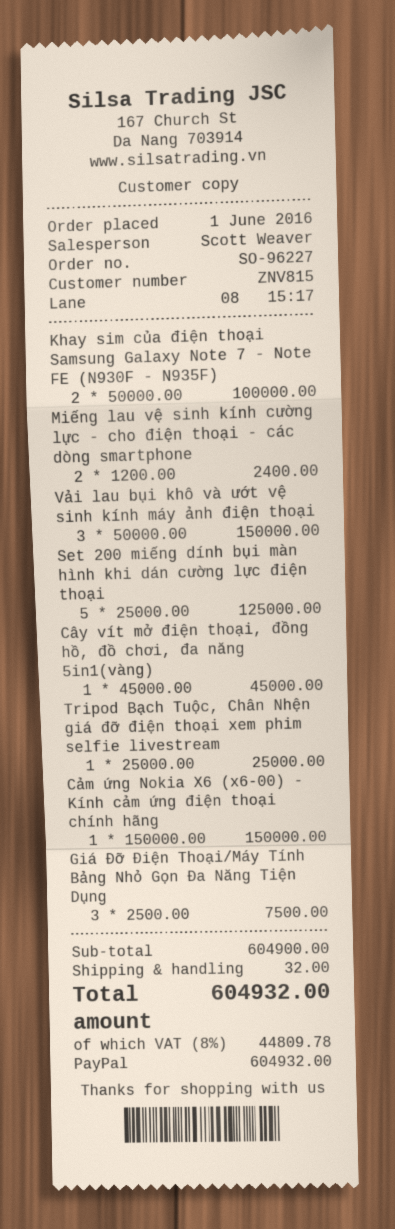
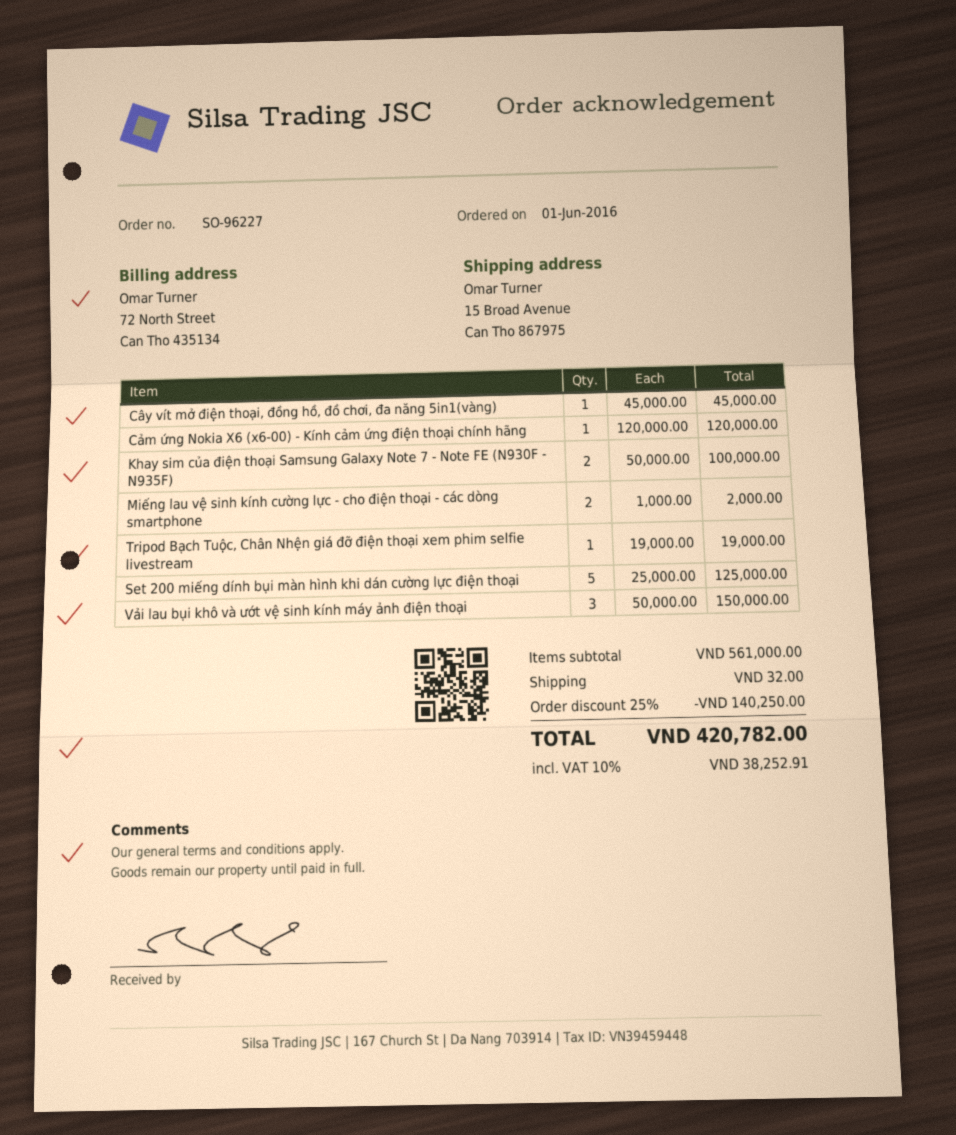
Miếng lau vệ sinh kính cường lực - cho điện thoại - các dòng smartphone: 2 x 1200.00 = 2400.00 -> 2 x 1000.00 = 2000.00
Tripod Bạch Tuộc, Chân Nhện giá đỡ điện thoại xem phim selfie livestream: 1 x 25000.00 = 25000.00 -> 1 x 19000.00 = 19000.00
Cảm ứng Nokia X6 (x6-00) - Kính cảm ứng điện thoại chính hãng: 1 x 150000.00 = 150000.00 -> 1 x 120000.00 = 120000.00
Giá Đỡ Điện Thoại/Máy Tính Bảng Nhỏ Gọn Đa Năng Tiện Dụng: 3 x 2500.00 = 7500.00 -> none
subtotal: 604900.00 -> 561000.00
discount: none -> 25% = 140250.00
tax: 8% = 44809.78 -> 10% = 38252.91
total: 604932.00 -> 420782.00

